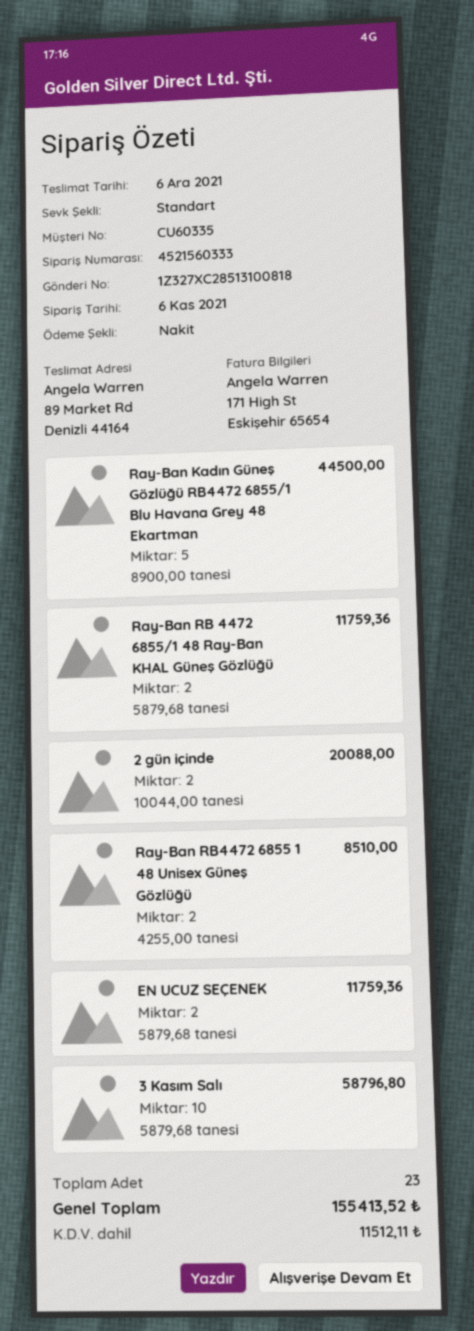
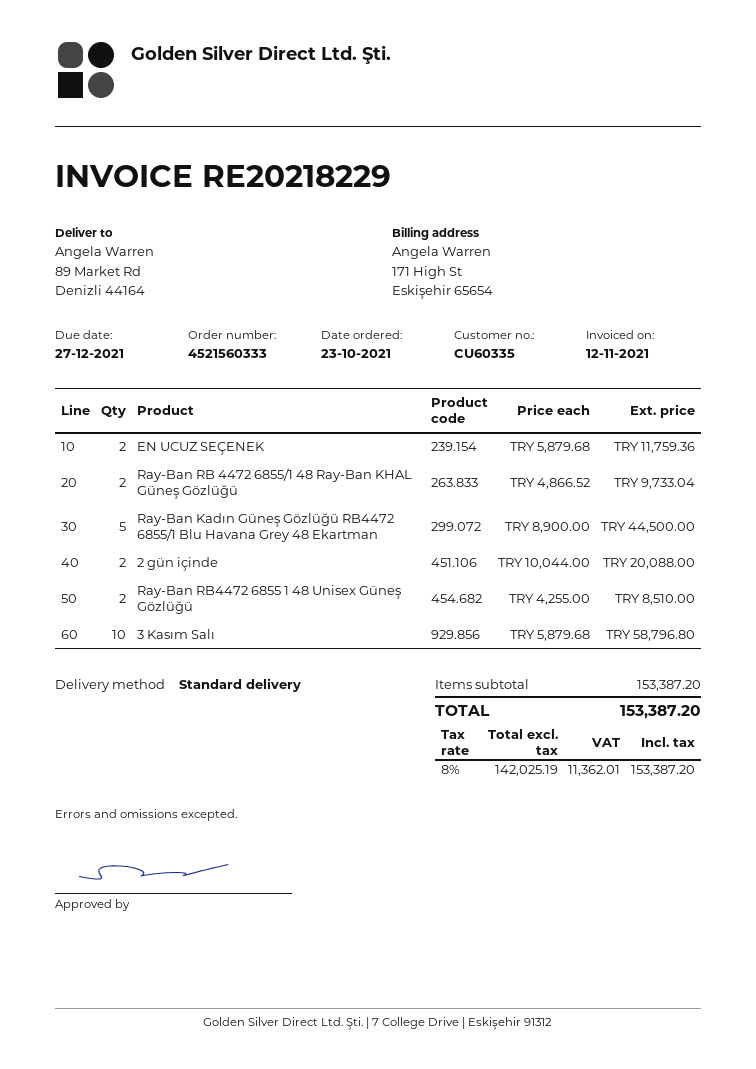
order date: 2021-11-06 -> 2021-10-23
Ray-Ban RB 4472 6855/1 48 Ray-Ban KHAL Güneş Gözlüğü: 2 x 5879.68 = 11759.36 -> 2 x 4866.52 = 9733.04
tax: 11512.11 -> 11362.01
total: 155413.52 -> 153387.20

